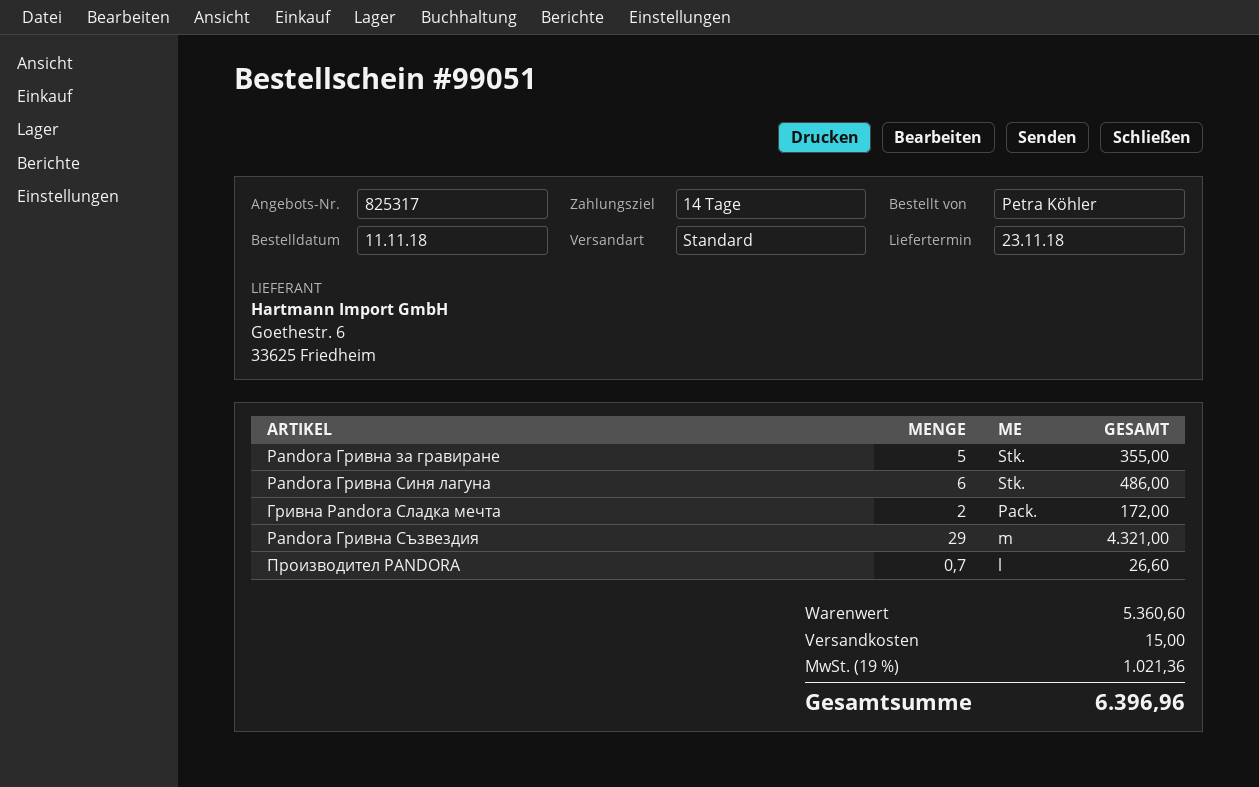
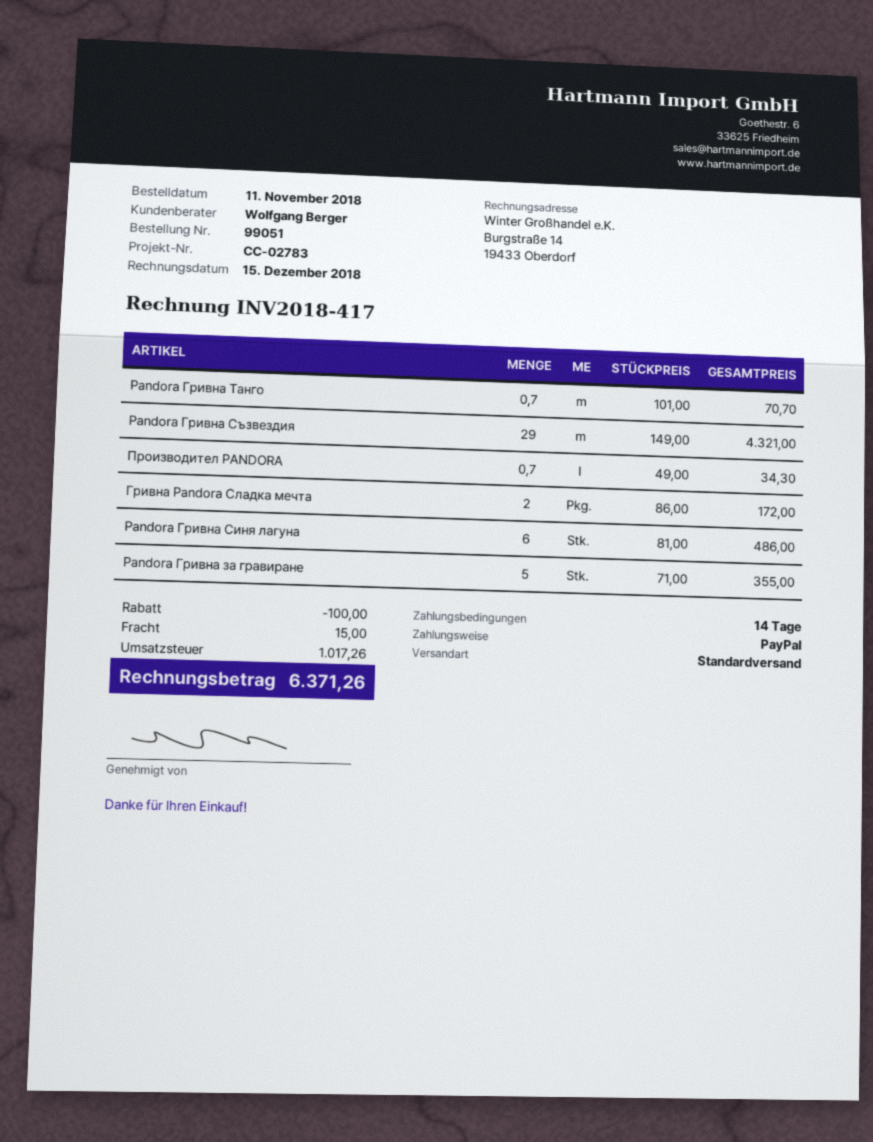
Производител PANDORA: 0.7 for 26.60 -> 0.7 for 34.30
Pandora Гривна Танго: none -> 0.7 for 70.70
discount: none -> 100.00
tax: 1021.36 -> 1017.26
total: 6396.96 -> 6371.26

